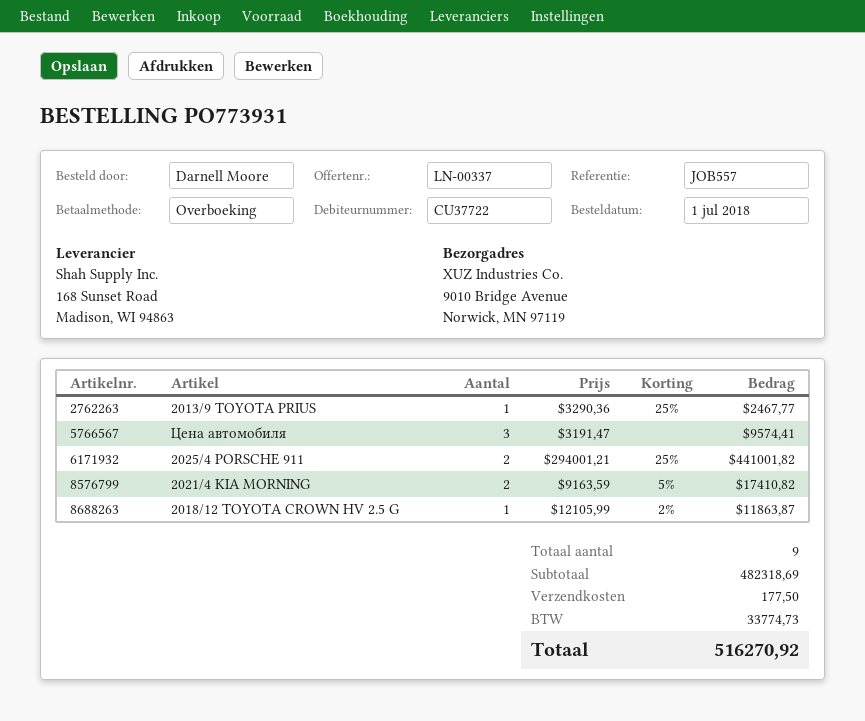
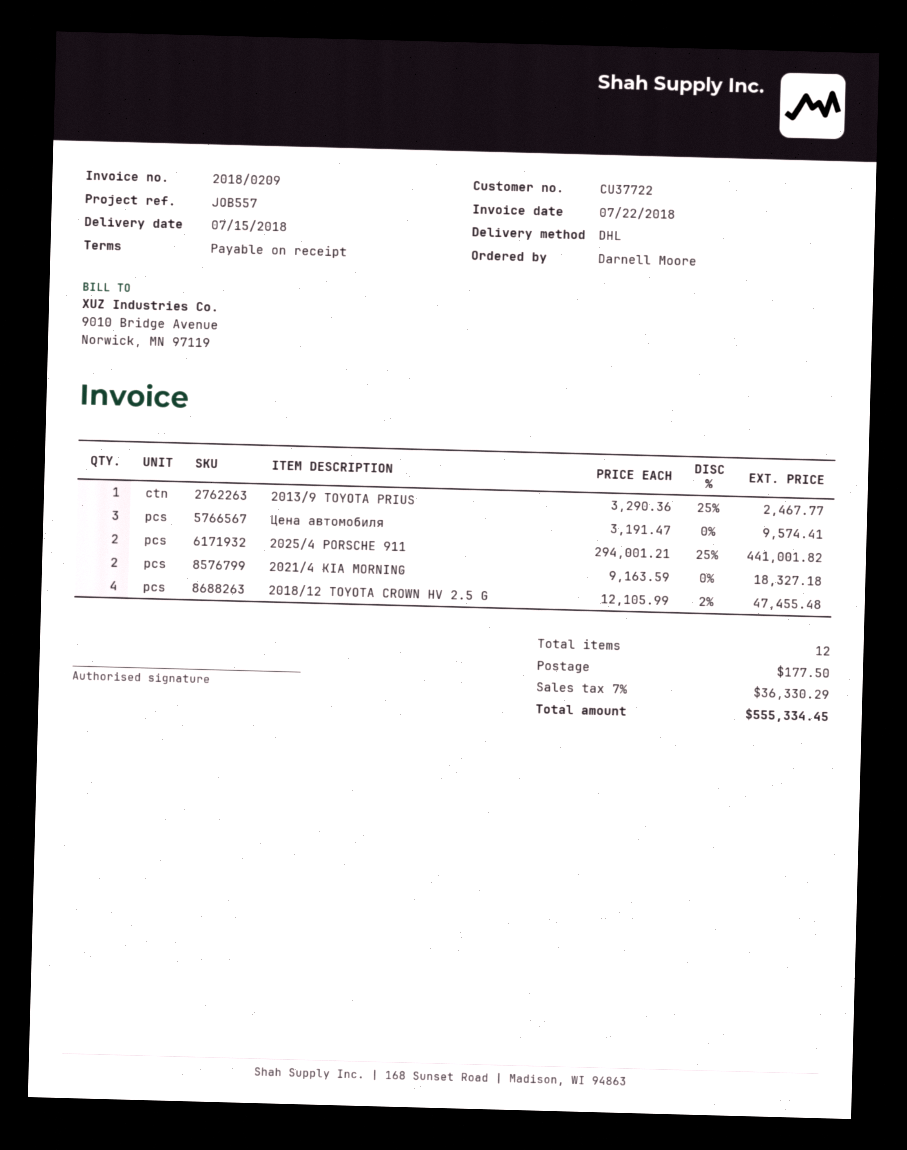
2021/4 KIA MORNING: 2 x 9163.59 - 5% = 17410.82 -> 2 x 9163.59 = 18327.18
2018/12 TOYOTA CROWN HV 2.5 G: 1 x 12105.99 - 2% = 11863.87 -> 4 x 12105.99 - 2% = 47455.48
total quantity: 9 -> 12
tax: 33774.73 -> 36330.29
total: 516270.92 -> 555334.45

